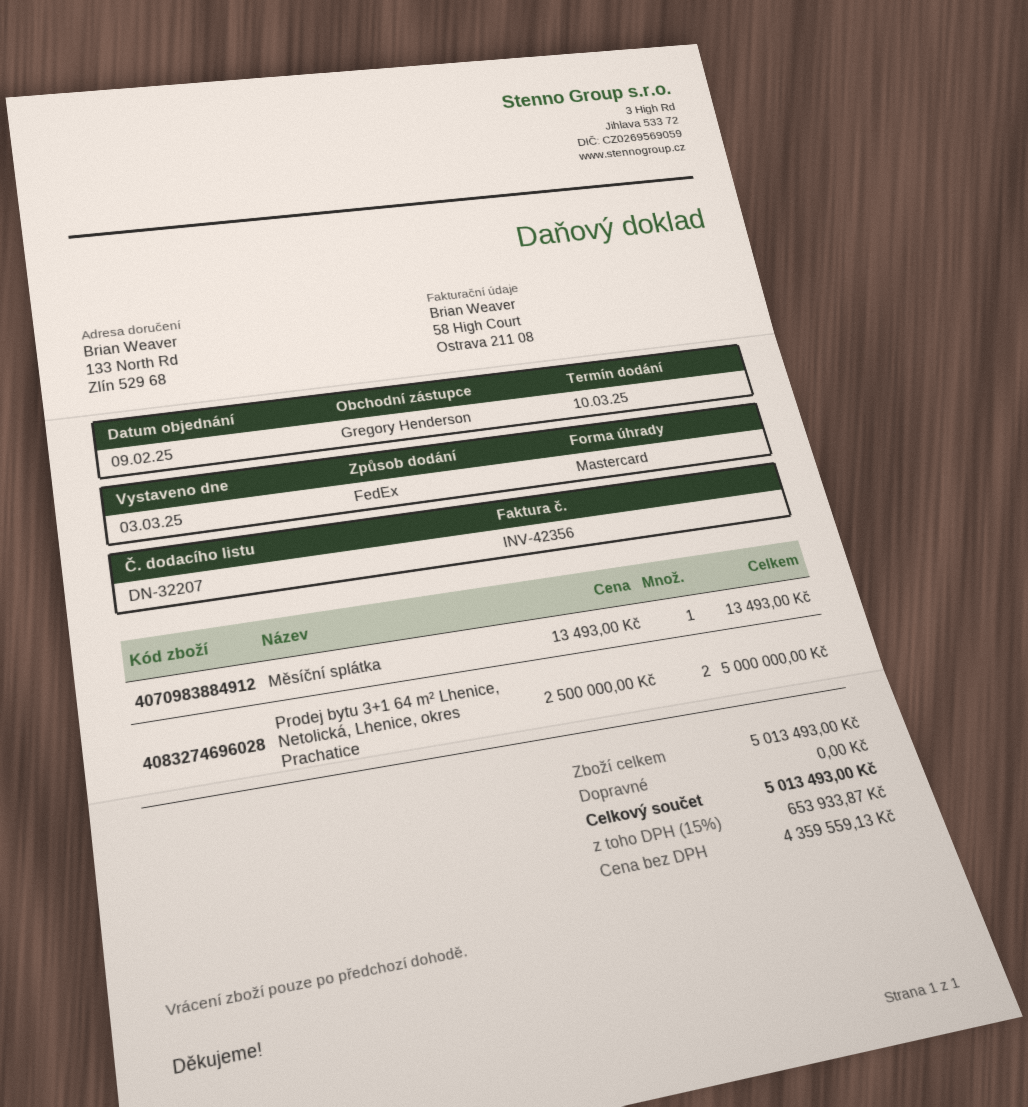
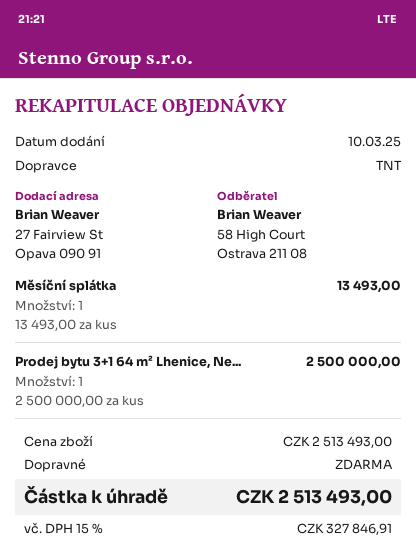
shipping method: FedEx -> TNT
ship to: 133 North Rd, Zlín 529 68 -> 27 Fairview St, Opava 090 91
Prodej bytu 3+1 64 m² Lhenice, Netolická, Lhenice, okres Prachatice: 2 x 2500000.00 = 5000000.00 -> 1 x 2500000.00 = 2500000.00
subtotal: 5013493.00 -> 2513493.00
tax: 15% = 653933.87 -> 15% = 327846.91
total: 5013493.00 -> 2513493.00

